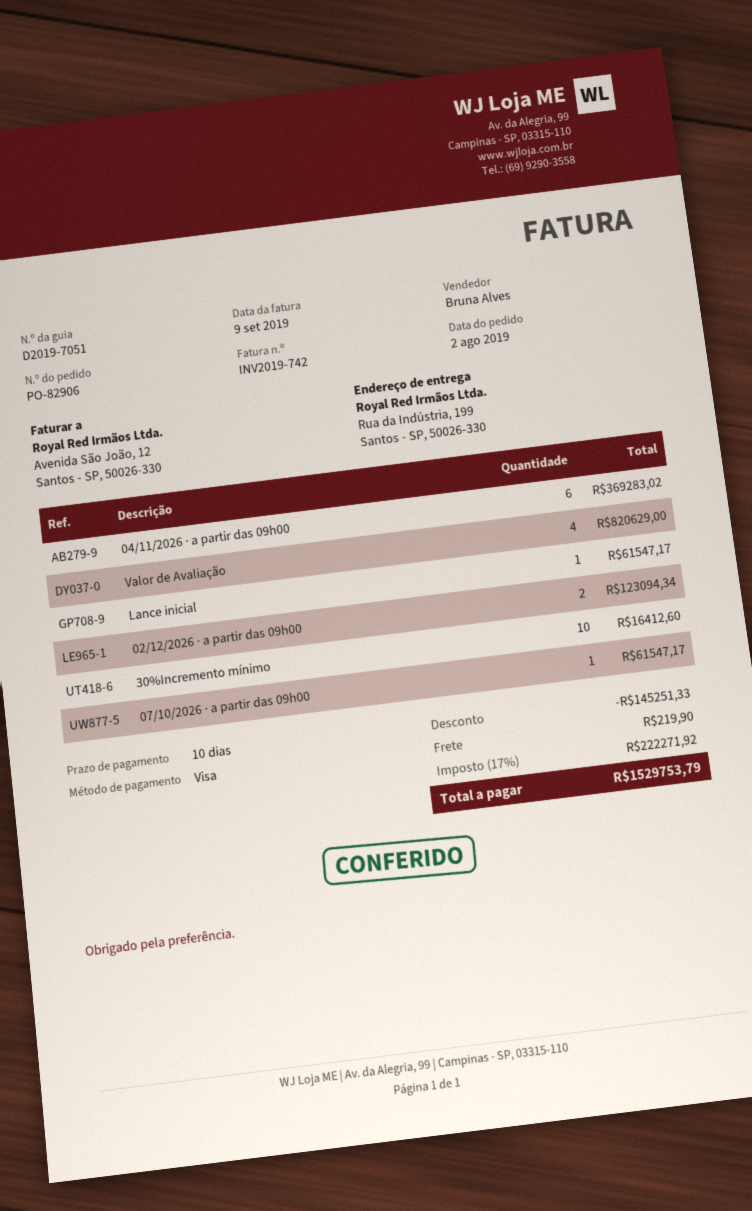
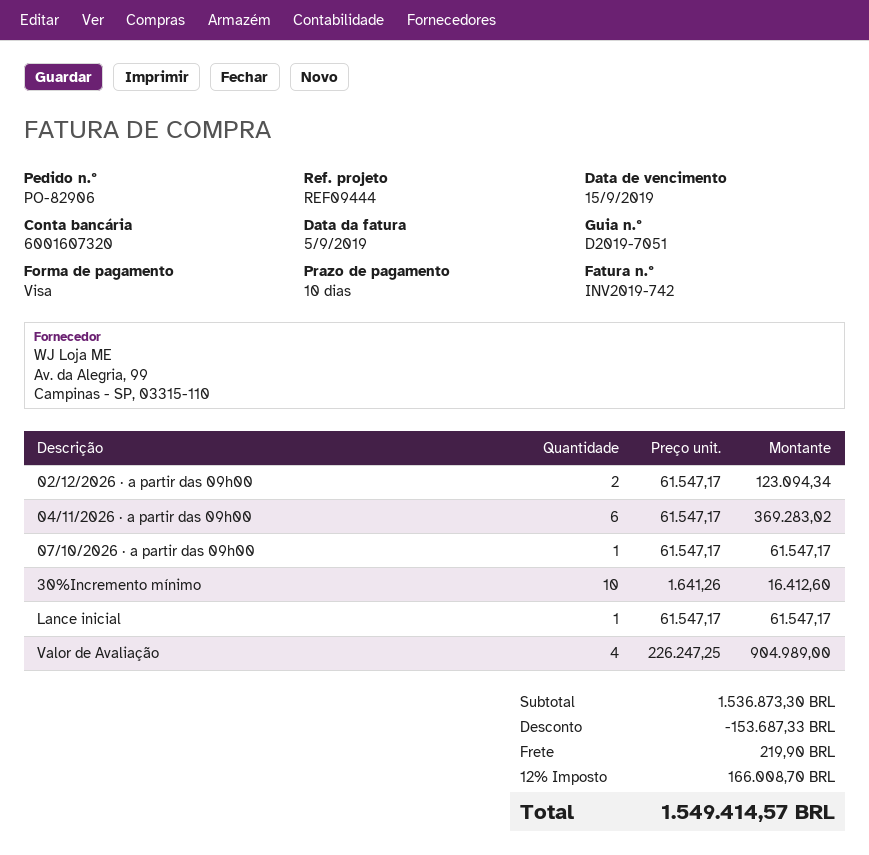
invoice date: 2019-09-09 -> 2019-09-05
Valor de Avaliação: 4 for 820629.00 -> 4 for 904989.00
discount: 145251.33 -> 153687.33
tax: 17% = 222271.92 -> 12% = 166008.70
total: 1529753.79 -> 1549414.57

